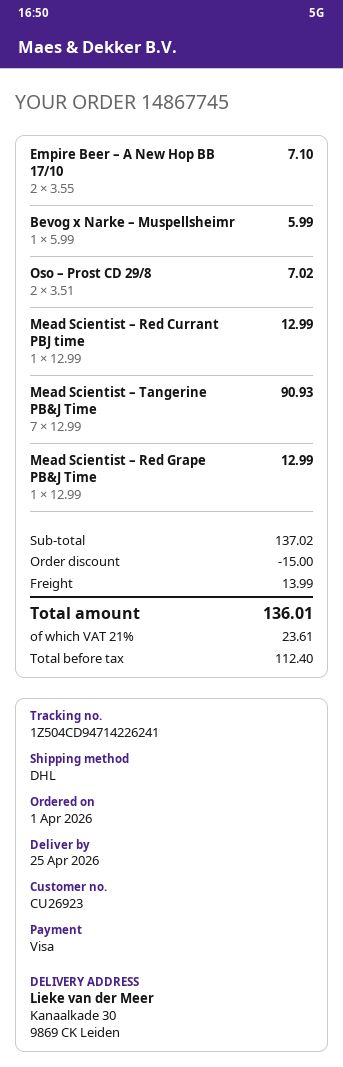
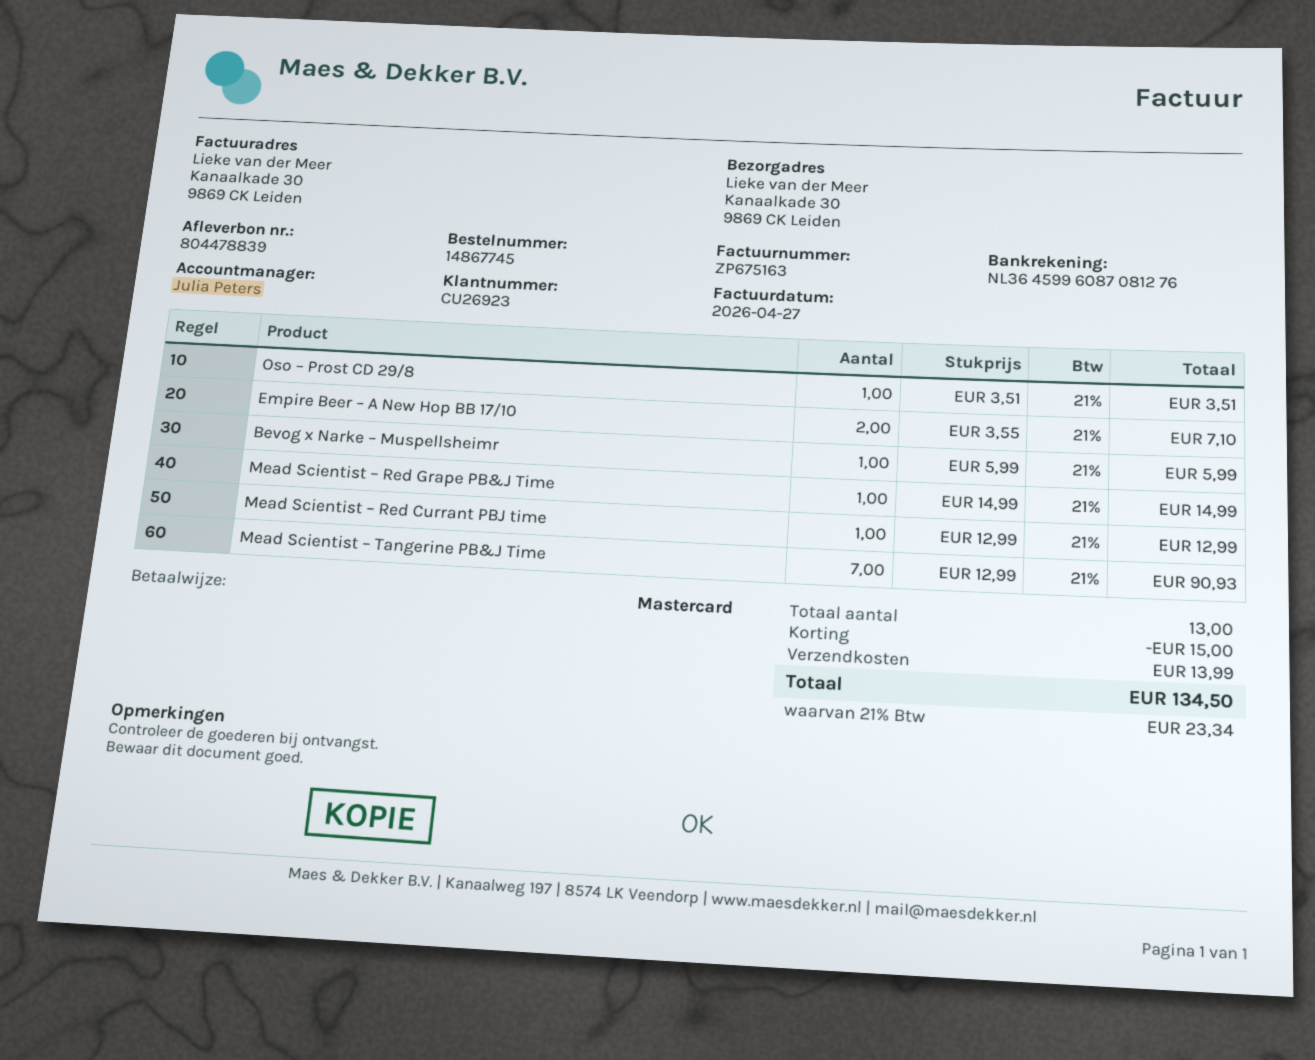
payment method: Visa -> Mastercard
Oso – Prost CD 29/8: 2 x 3.51 = 7.02 -> 1 x 3.51 = 3.51
Mead Scientist – Red Grape PB&J Time: 1 x 12.99 = 12.99 -> 1 x 14.99 = 14.99
tax: 21% = 23.61 -> 21% = 23.34
total: 136.01 -> 134.50

